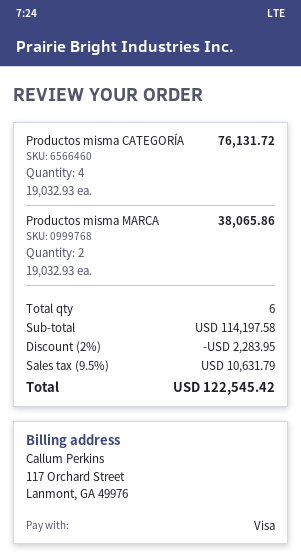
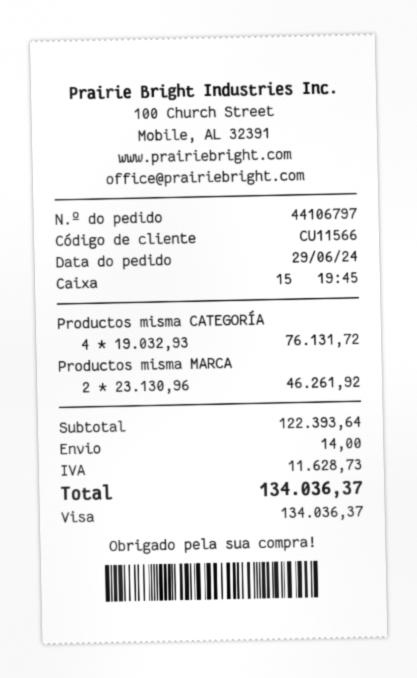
Productos misma MARCA: 2 x 19032.93 = 38065.86 -> 2 x 23130.96 = 46261.92
subtotal: 114197.58 -> 122393.64
discount: 2% = 2283.95 -> none
shipping: none -> 14.00
tax: 10631.79 -> 11628.73
total: 122545.42 -> 134036.37

